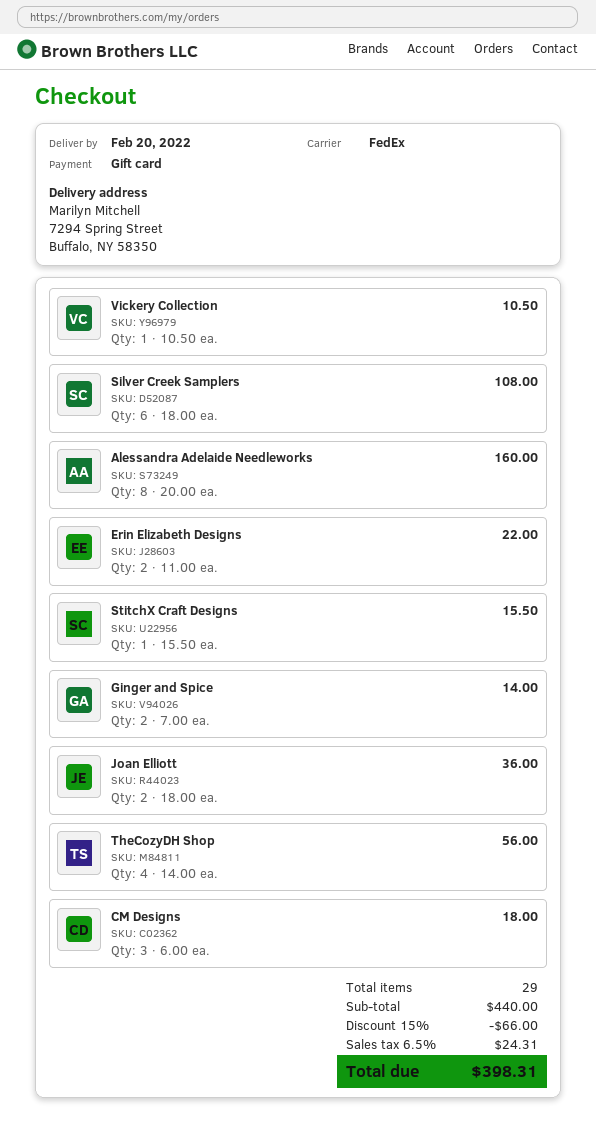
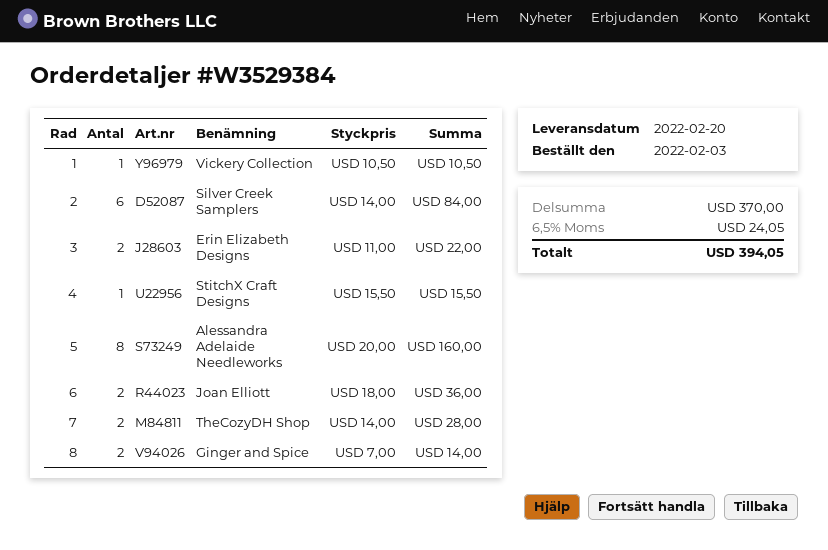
Silver Creek Samplers: 6 x 18.00 = 108.00 -> 6 x 14.00 = 84.00
TheCozyDH Shop: 4 x 14.00 = 56.00 -> 2 x 14.00 = 28.00
CM Designs: 3 x 6.00 = 18.00 -> none
subtotal: 440.00 -> 370.00
discount: 15% = 66.00 -> none
tax: 6.5% = 24.31 -> 6.5% = 24.05
total: 398.31 -> 394.05

